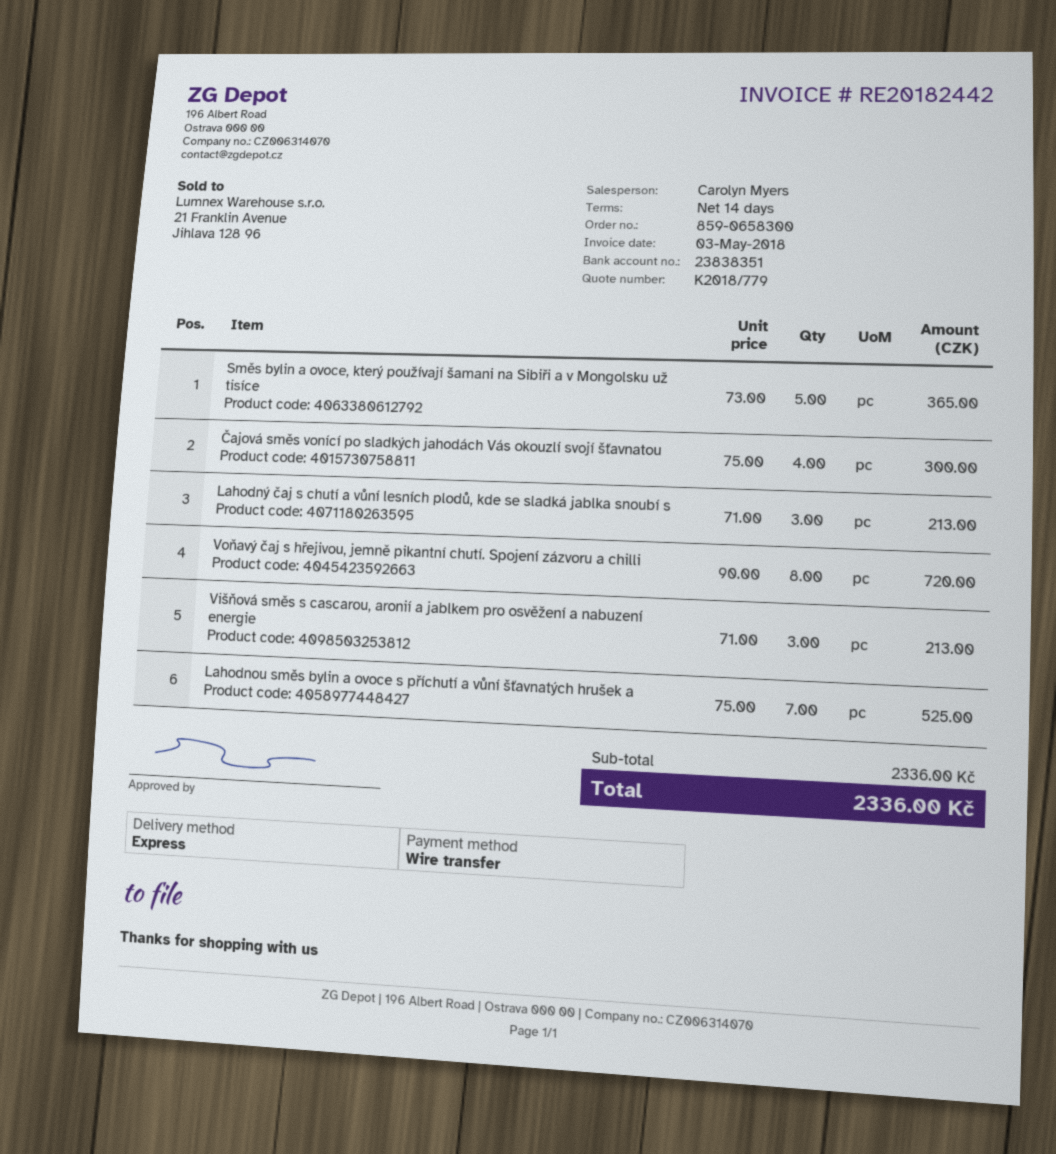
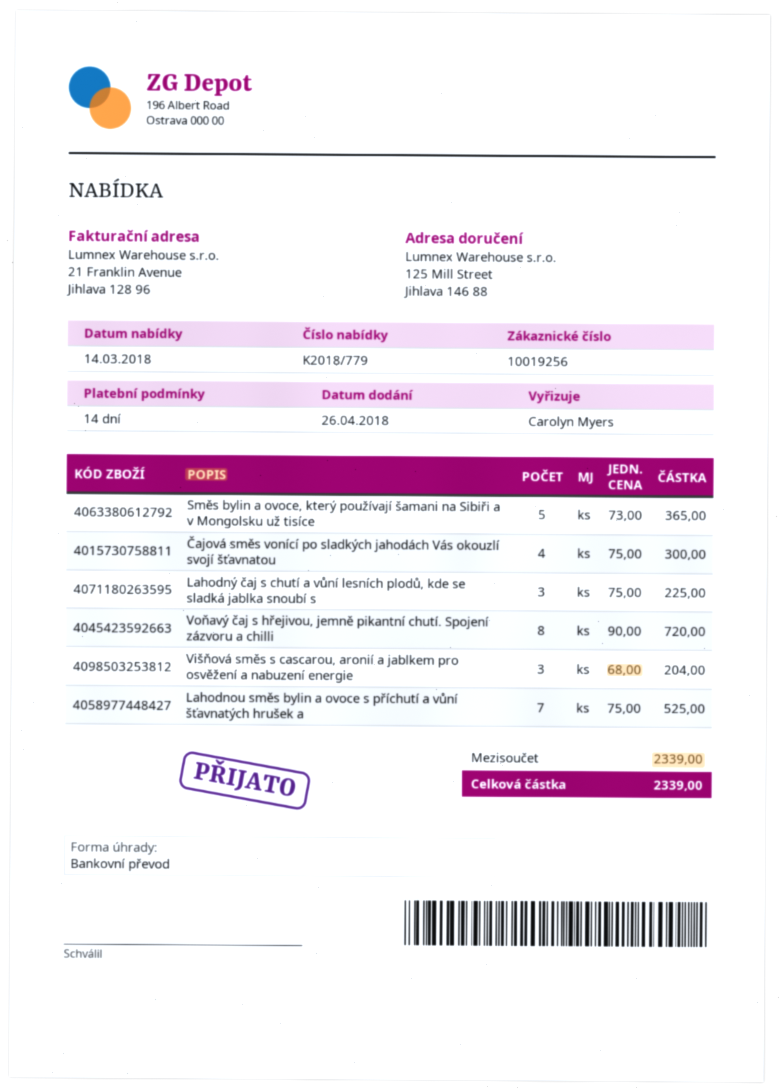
Lahodný čaj s chutí a vůní lesních plodů, kde se sladká jablka snoubí s: 3 x 71.00 = 213.00 -> 3 x 75.00 = 225.00
Višňová směs s cascarou, aronií a jablkem pro osvěžení a nabuzení energie: 3 x 71.00 = 213.00 -> 3 x 68.00 = 204.00
subtotal: 2336.00 -> 2339.00
total: 2336.00 -> 2339.00

